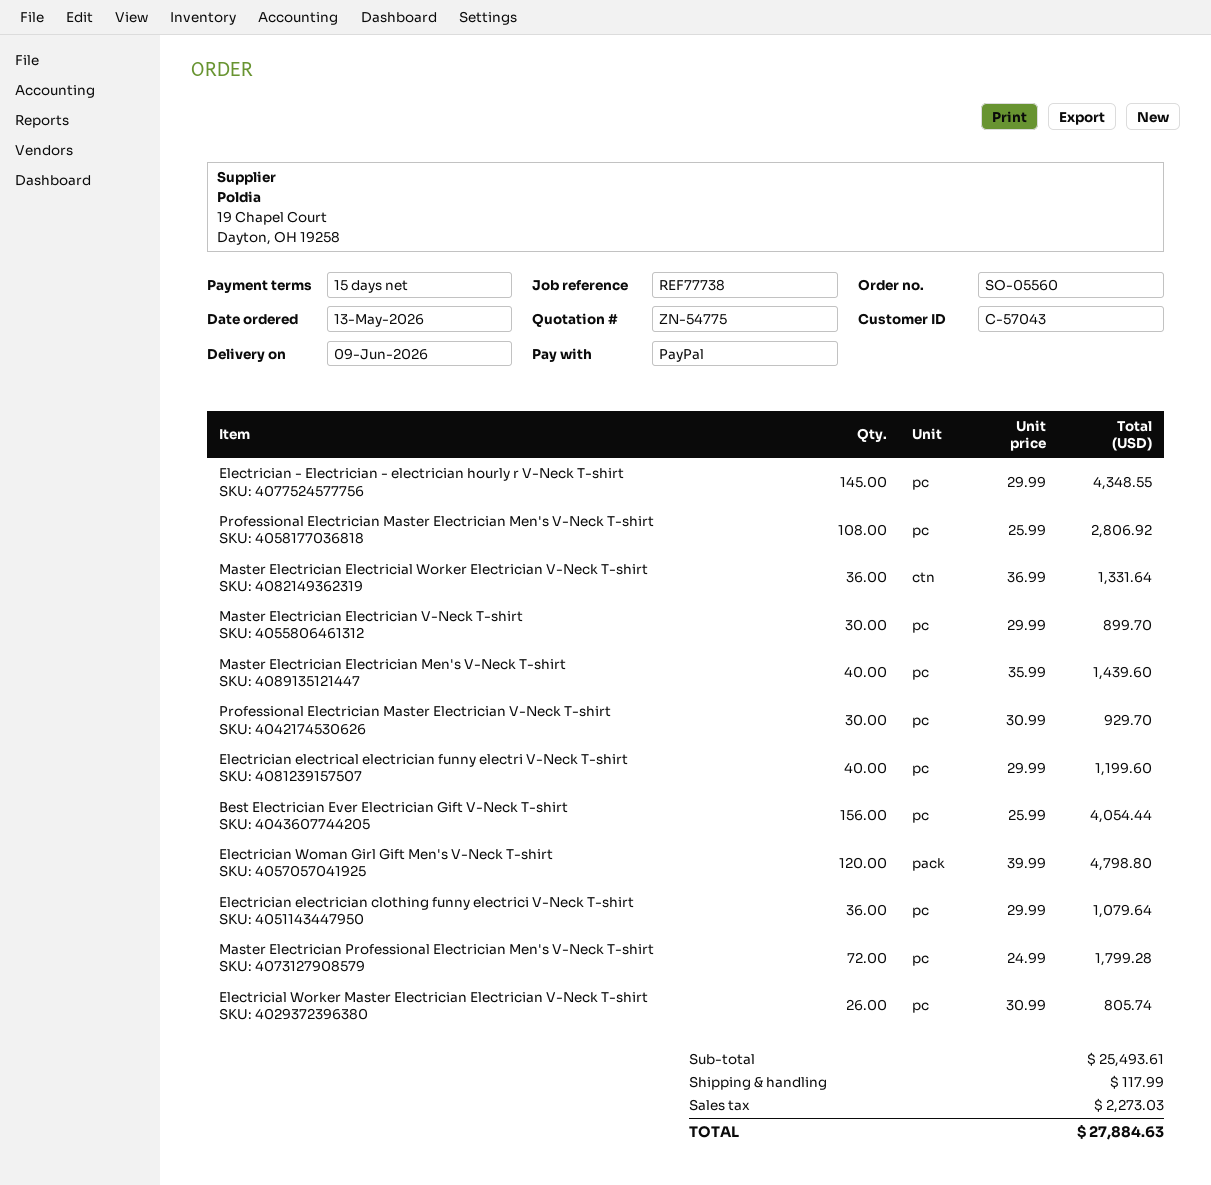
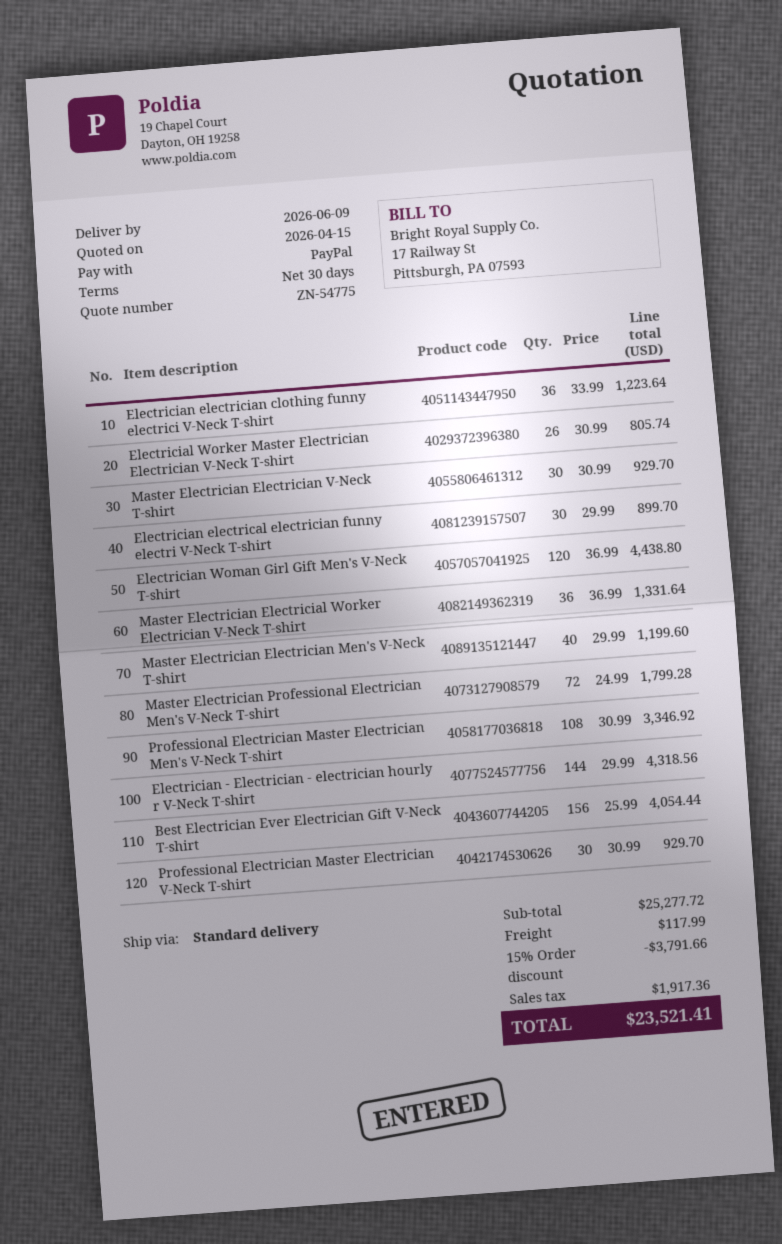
payment terms: 15 days -> 30 days
Electrician - Electrician - electrician hourly r V-Neck T-shirt: 145 x 29.99 = 4348.55 -> 144 x 29.99 = 4318.56
Professional Electrician Master Electrician Men's V-Neck T-shirt: 108 x 25.99 = 2806.92 -> 108 x 30.99 = 3346.92
Master Electrician Electrician V-Neck T-shirt: 30 x 29.99 = 899.70 -> 30 x 30.99 = 929.70
Master Electrician Electrician Men's V-Neck T-shirt: 40 x 35.99 = 1439.60 -> 40 x 29.99 = 1199.60
Electrician electrical electrician funny electri V-Neck T-shirt: 40 x 29.99 = 1199.60 -> 30 x 29.99 = 899.70
Electrician Woman Girl Gift Men's V-Neck T-shirt: 120 x 39.99 = 4798.80 -> 120 x 36.99 = 4438.80
Electrician electrician clothing funny electrici V-Neck T-shirt: 36 x 29.99 = 1079.64 -> 36 x 33.99 = 1223.64
subtotal: 25493.61 -> 25277.72
discount: none -> 15% = 3791.66
tax: 2273.03 -> 1917.36
total: 27884.63 -> 23521.41

